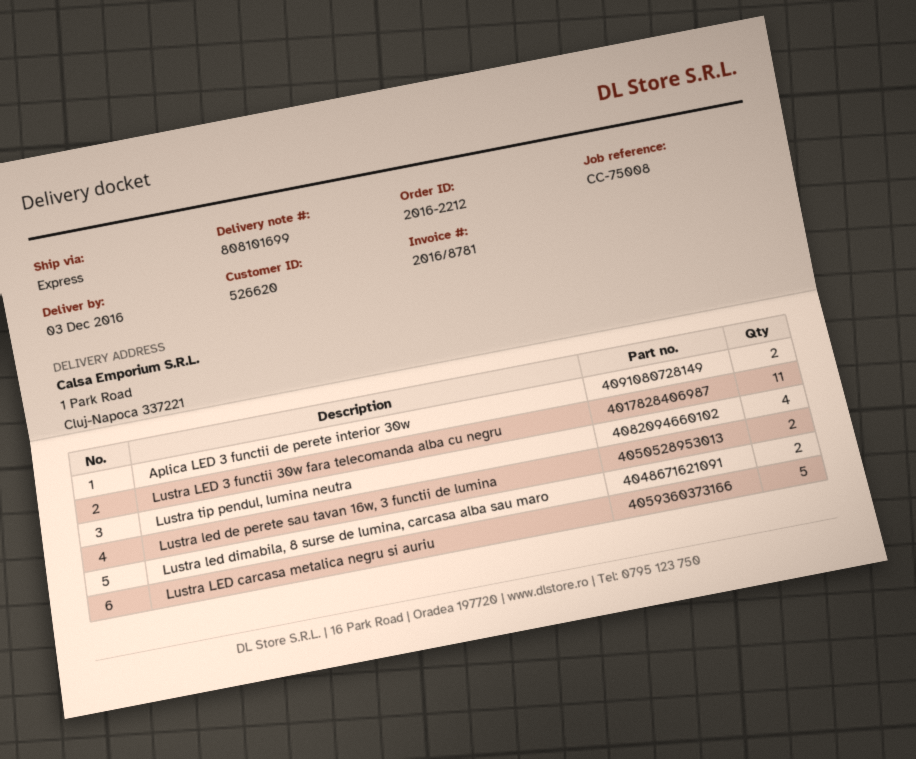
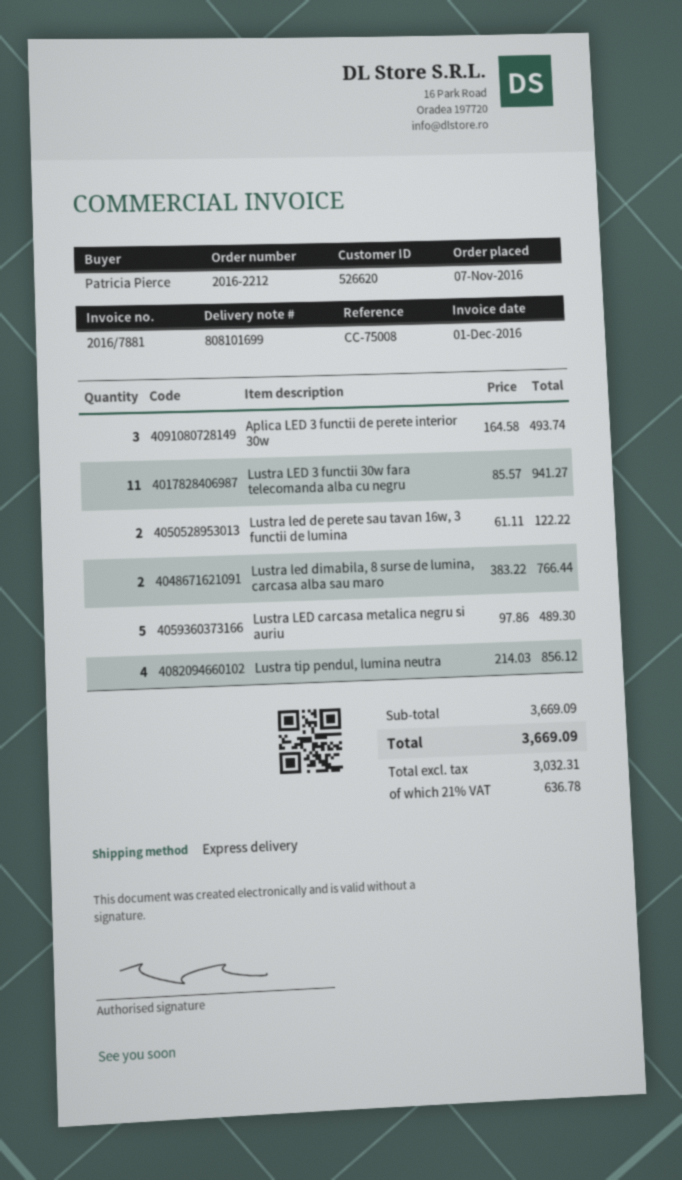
invoice number: 2016/8781 -> 2016/7881
Aplica LED 3 functii de perete interior 30w: 2 -> 3

